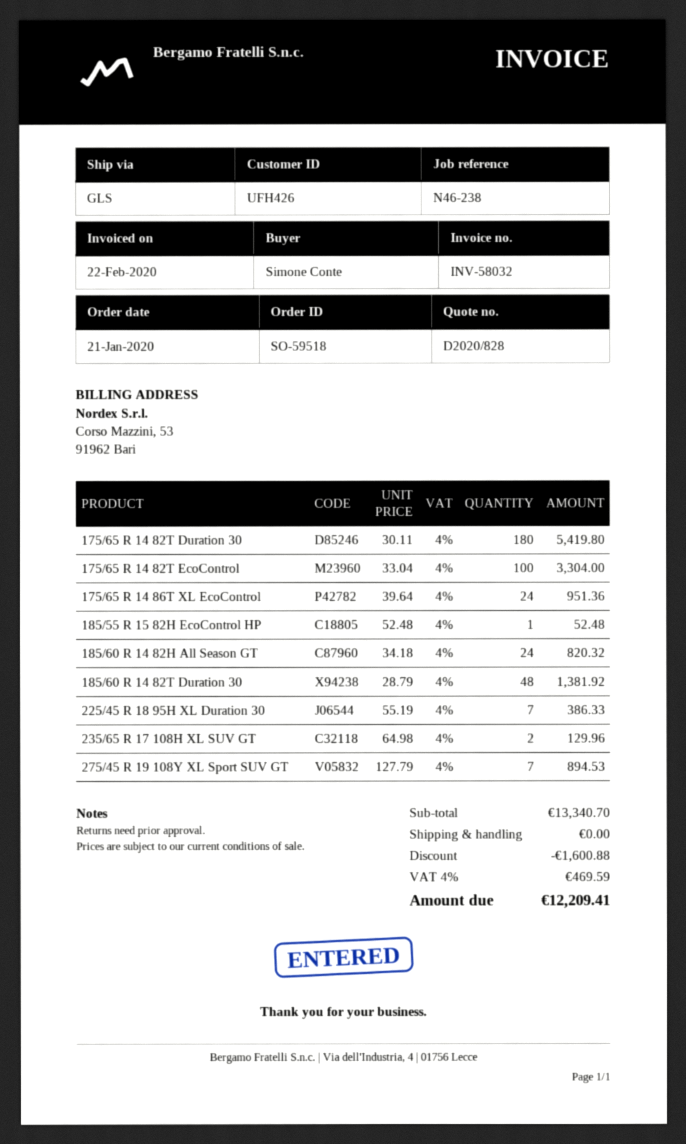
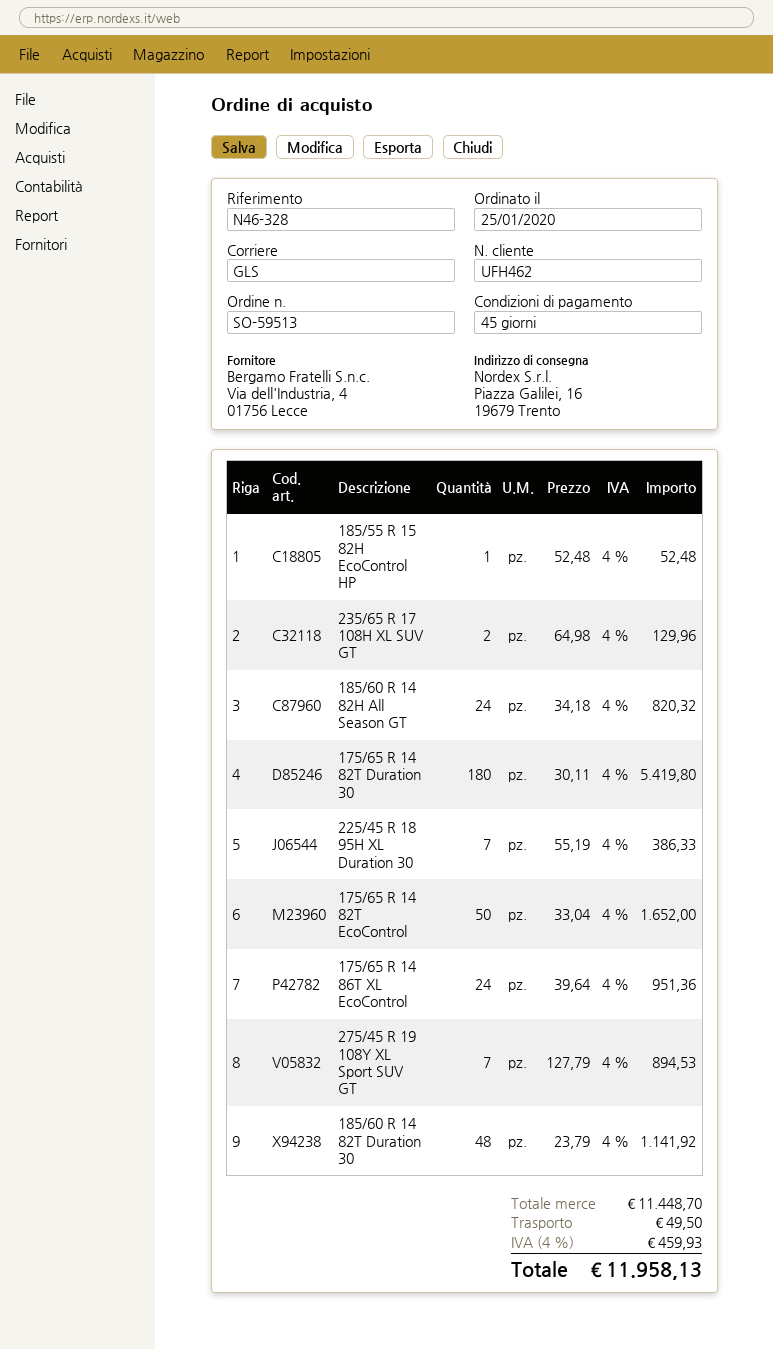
order number: SO-59518 -> SO-59513
order date: 2020-01-21 -> 2020-01-25
customer number: UFH426 -> UFH462
reference: N46-238 -> N46-328
175/65 R 14 82T EcoControl: 100 x 33.04 = 3304.00 -> 50 x 33.04 = 1652.00
185/60 R 14 82T Duration 30: 48 x 28.79 = 1381.92 -> 48 x 23.79 = 1141.92
subtotal: 13340.70 -> 11448.70
discount: 1600.88 -> none
shipping: 0.00 -> 49.50
tax: 4% = 469.59 -> 4% = 459.93
total: 12209.41 -> 11958.13

